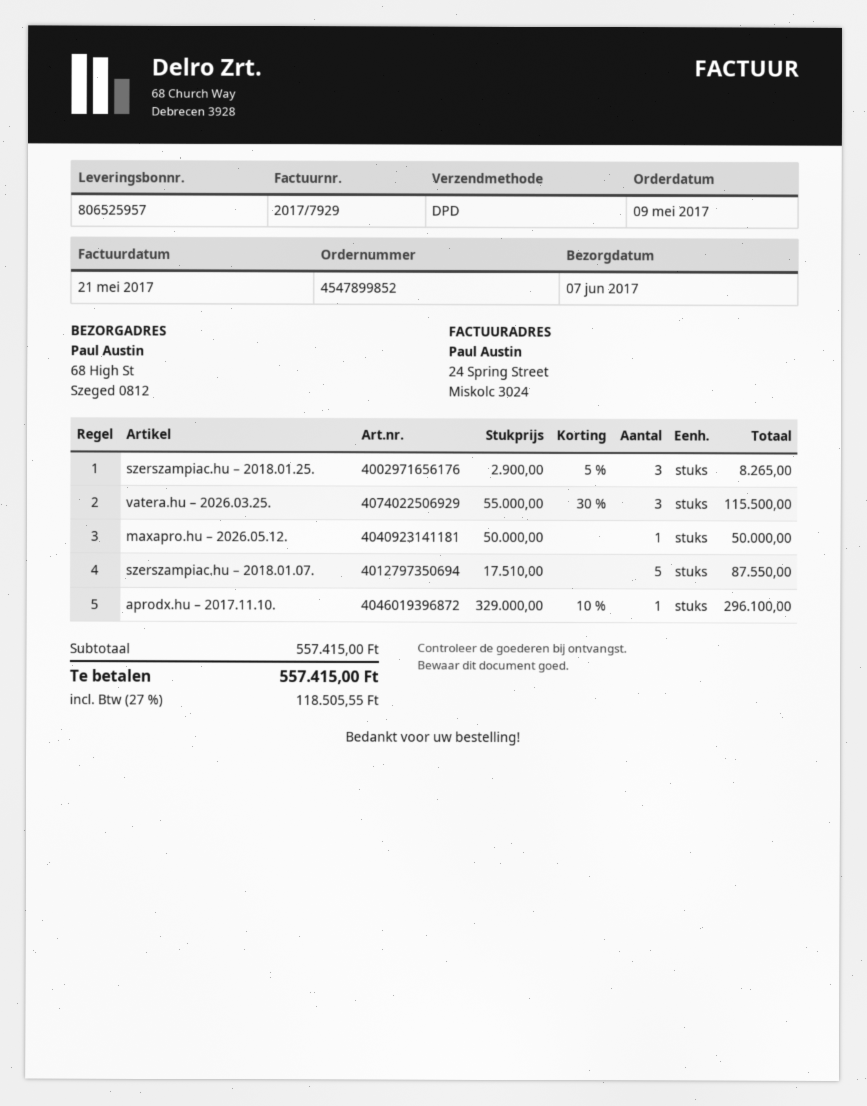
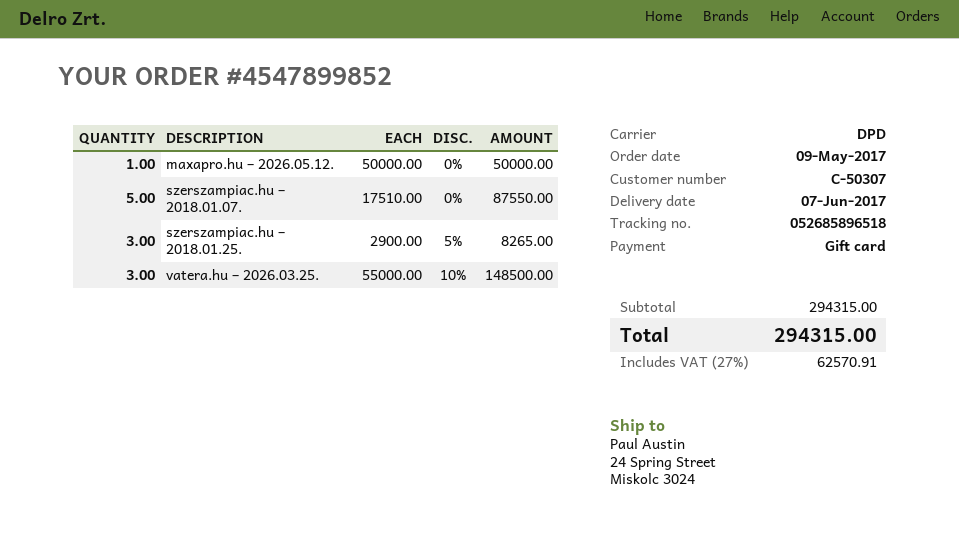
ship to: 68 High St, Szeged 0812 -> 24 Spring Street, Miskolc 3024
vatera.hu – 2026.03.25.: 3 x 55000.00 - 30% = 115500.00 -> 3 x 55000.00 - 10% = 148500.00
aprodx.hu – 2017.11.10.: 1 x 329000.00 - 10% = 296100.00 -> none
subtotal: 557415.00 -> 294315.00
tax: 27% = 118505.55 -> 27% = 62570.91
total: 557415.00 -> 294315.00

